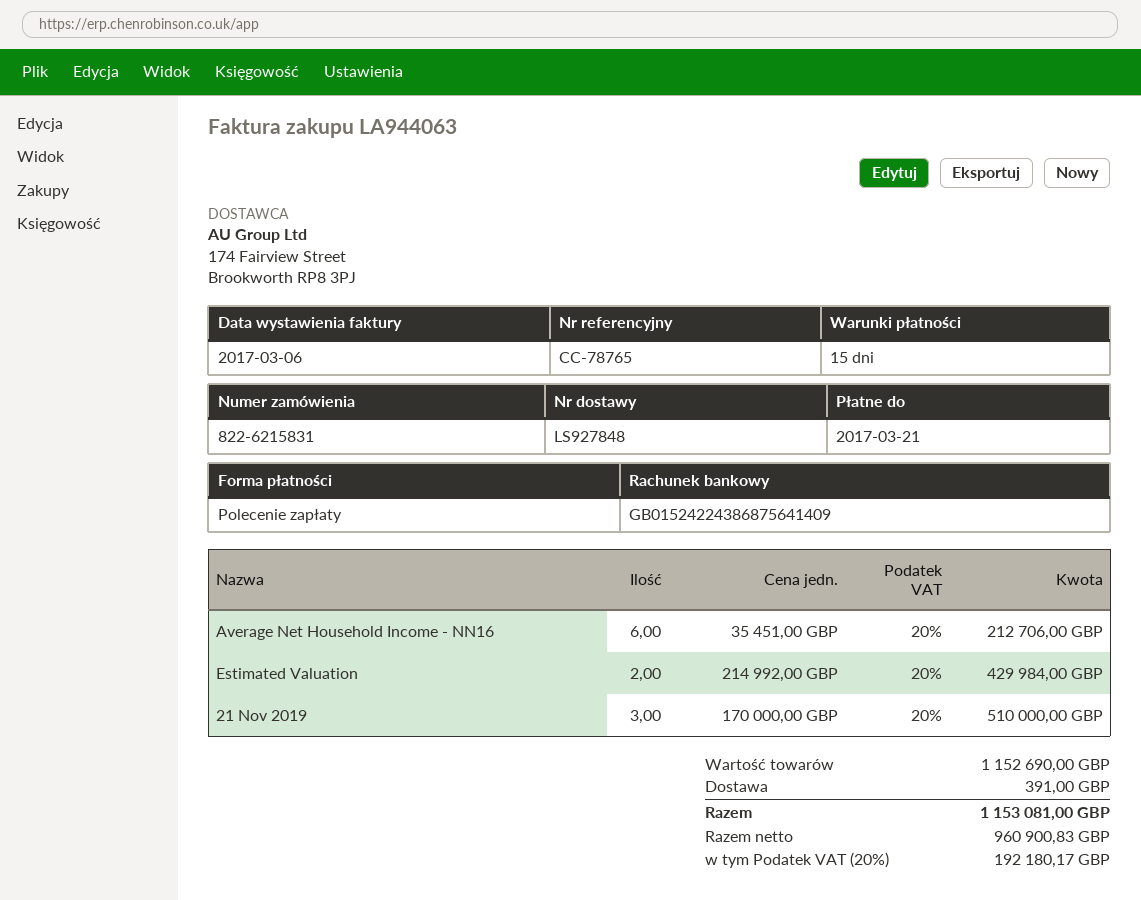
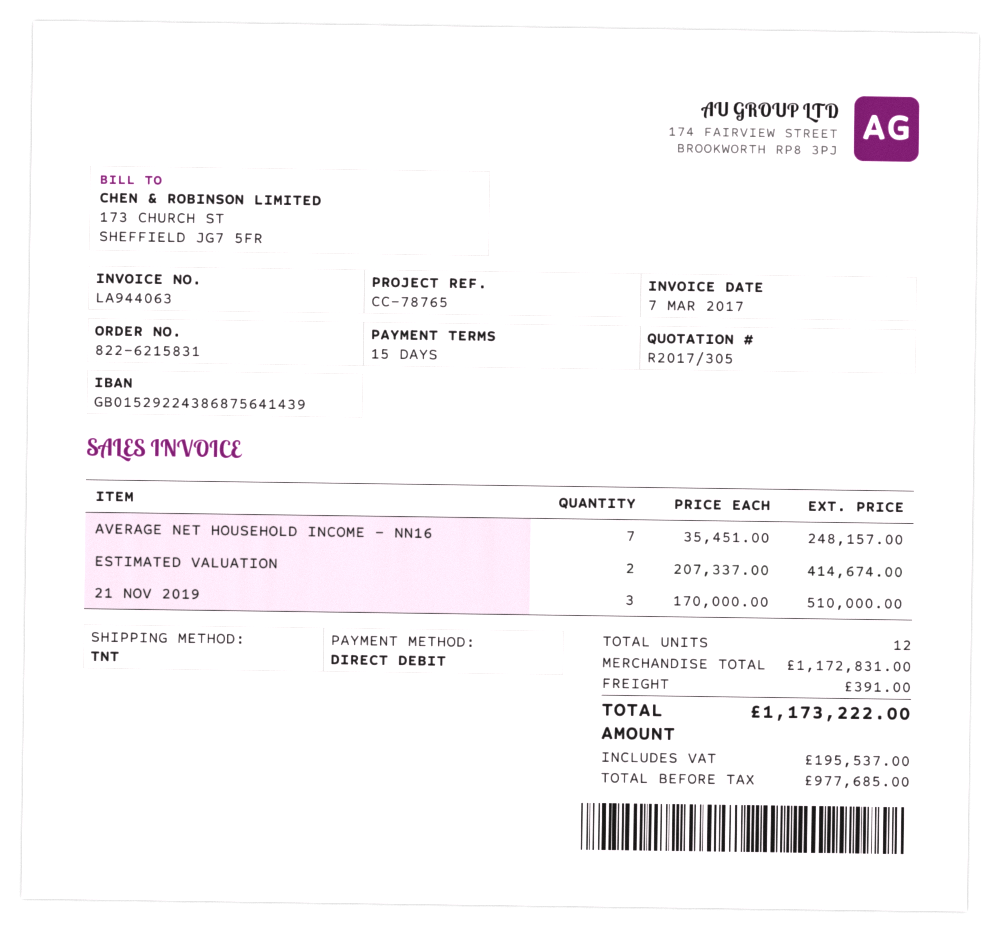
invoice date: 2017-03-06 -> 2017-03-07
bank account: GB01524224386875641409 -> GB01529224386875641439
Average Net Household Income - NN16: 6 x 35451.00 = 212706.00 -> 7 x 35451.00 = 248157.00
Estimated Valuation: 2 x 214992.00 = 429984.00 -> 2 x 207337.00 = 414674.00
subtotal: 1152690.00 -> 1172831.00
net: 960900.83 -> 977685.00
tax: 192180.17 -> 195537.00
total: 1153081.00 -> 1173222.00

